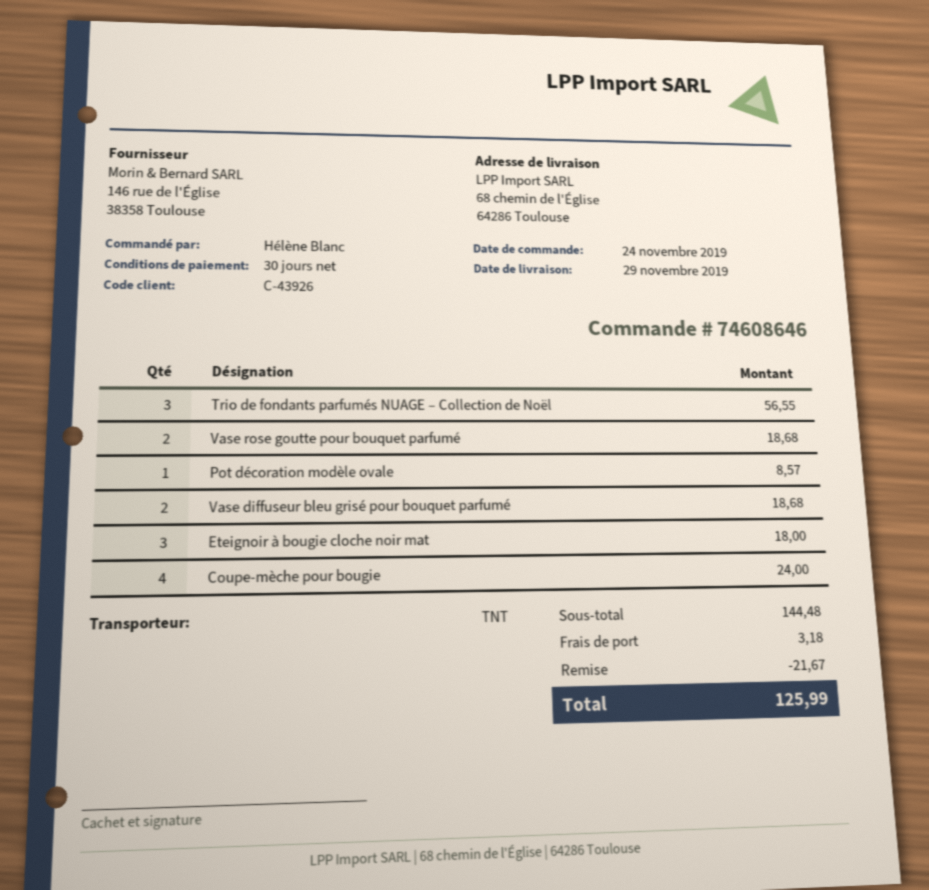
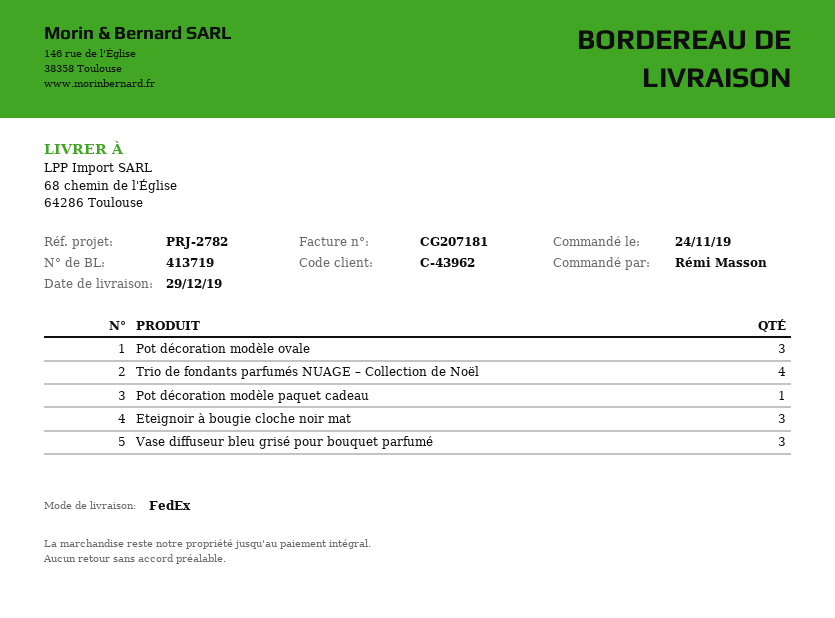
delivery date: 2019-11-29 -> 2019-12-29
customer number: C-43926 -> C-43962
ordered by: Hélène Blanc -> Rémi Masson
shipping method: TNT -> FedEx
Trio de fondants parfumés NUAGE – Collection de Noël: 3 -> 4
Vase rose goutte pour bouquet parfumé: 2 -> none
Pot décoration modèle ovale: 1 -> 3
Vase diffuseur bleu grisé pour bouquet parfumé: 2 -> 3
Coupe-mèche pour bougie: 4 -> none
Pot décoration modèle paquet cadeau: none -> 1

